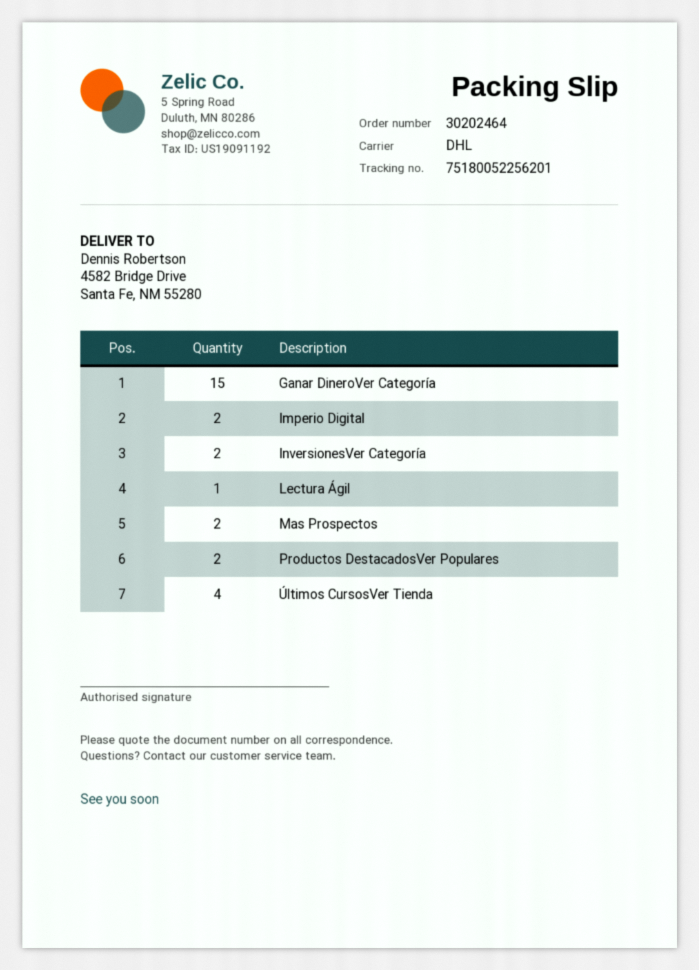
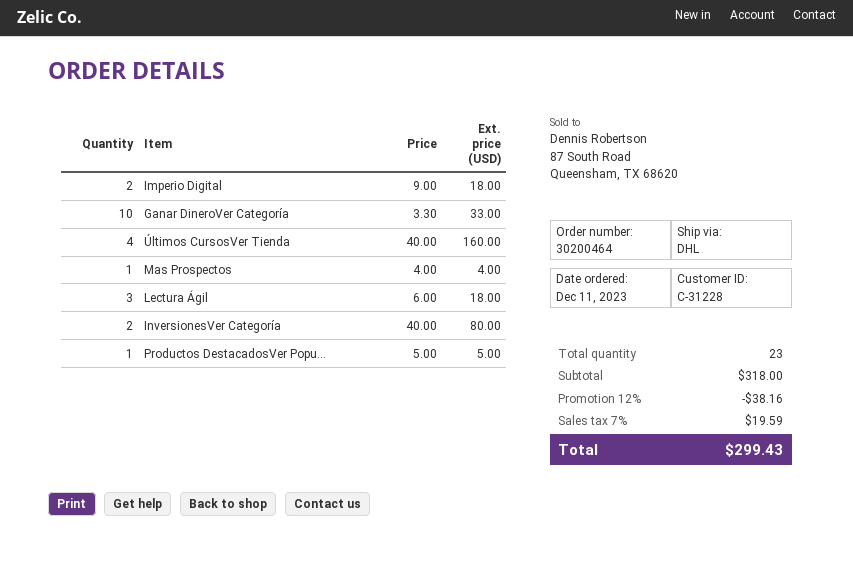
order number: 30202464 -> 30200464
Ganar DineroVer Categoría: 15 -> 10
Lectura Ágil: 1 -> 3
Mas Prospectos: 2 -> 1
Productos DestacadosVer Populares: 2 -> 1

